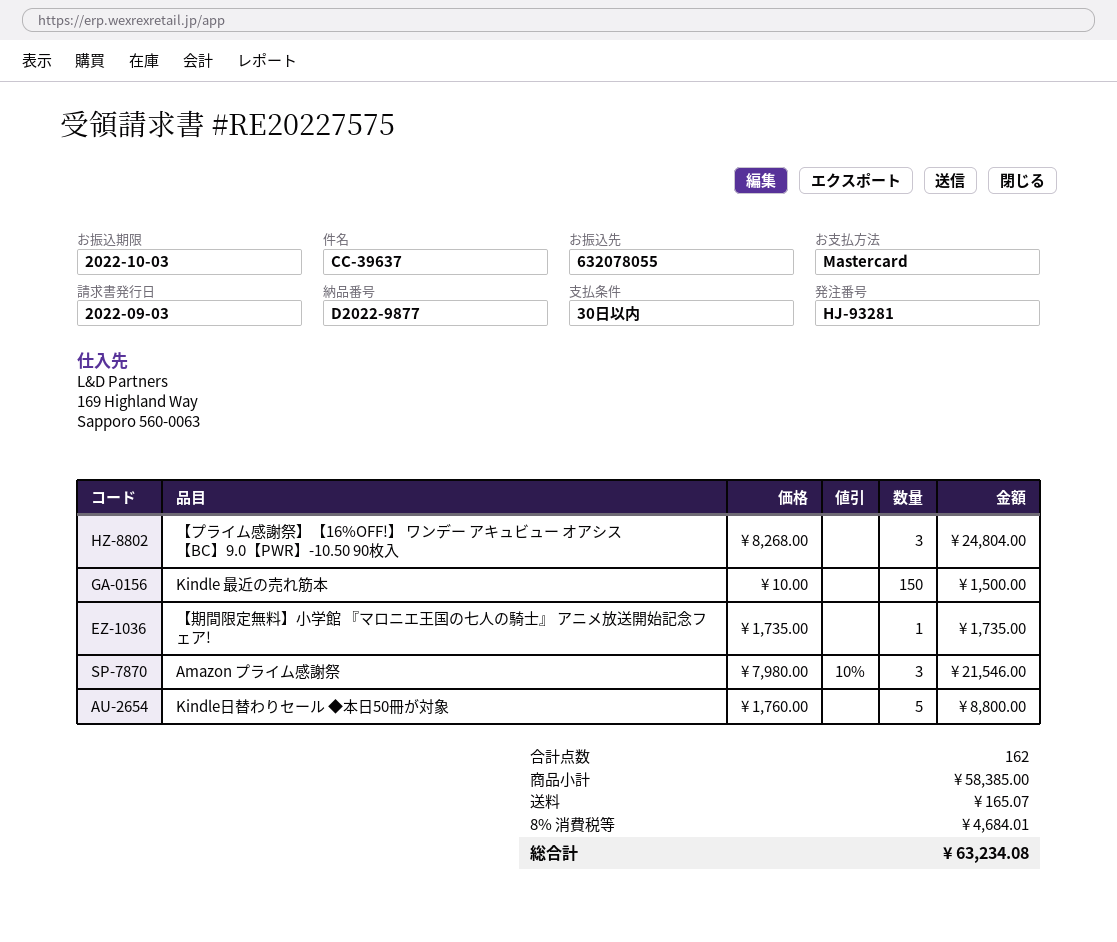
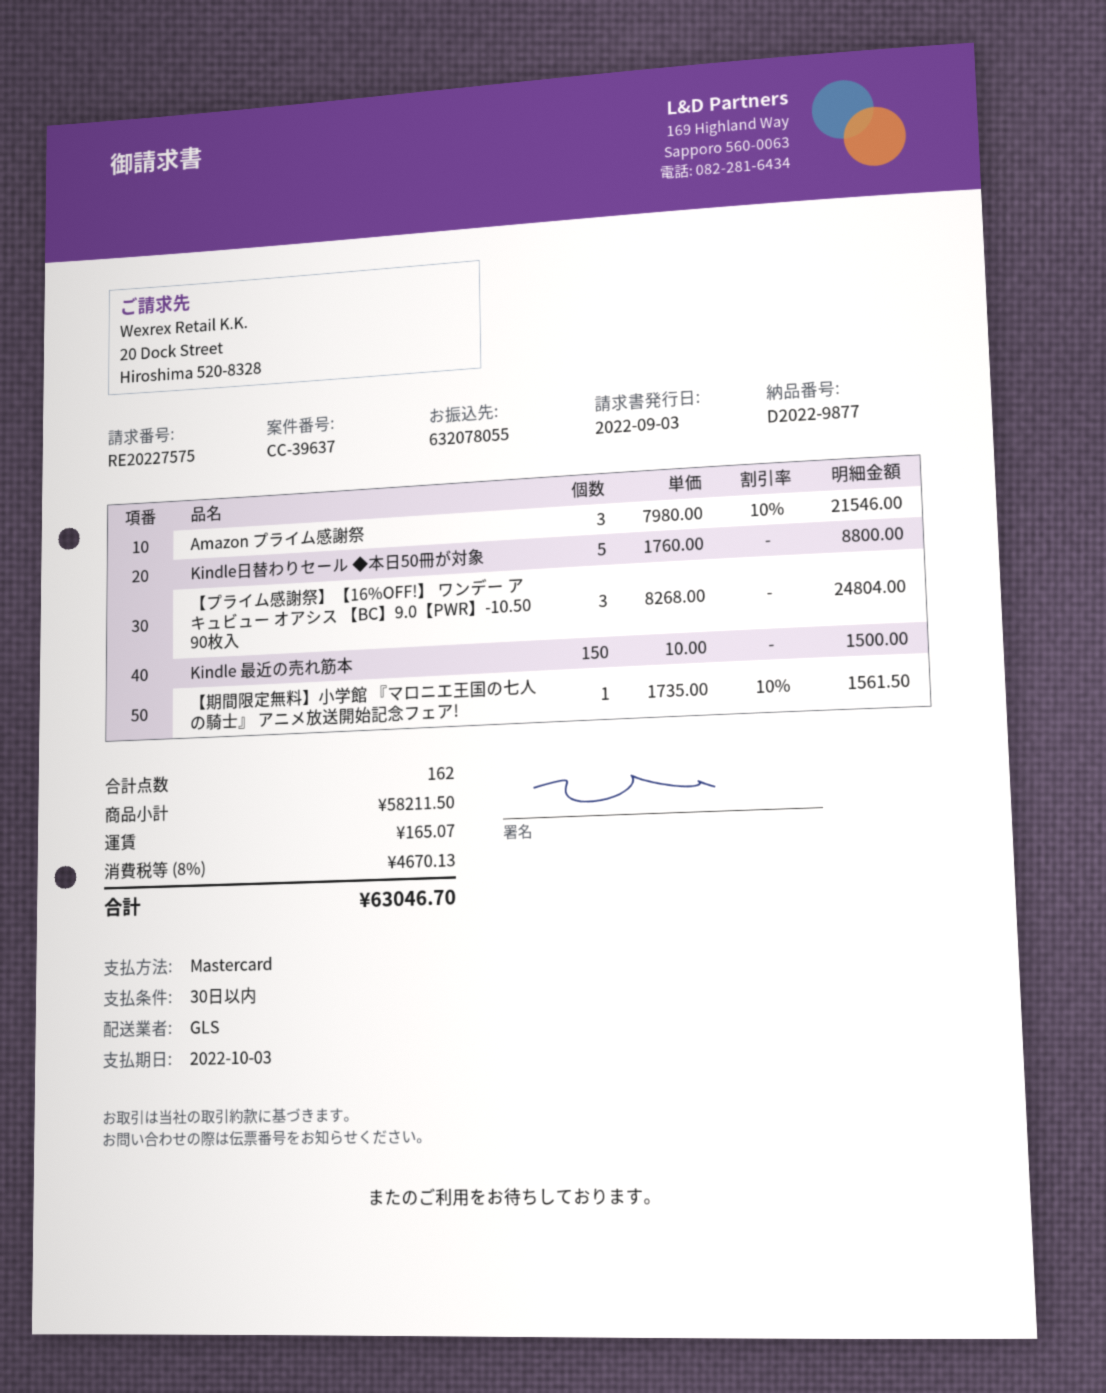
【期間限定無料】小学館 『マロニエ王国の七人の騎士』 アニメ放送開始記念フェア!: 1 x 1735.00 = 1735.00 -> 1 x 1735.00 - 10% = 1561.50
subtotal: 58385.00 -> 58211.50
tax: 8% = 4684.01 -> 8% = 4670.13
total: 63234.08 -> 63046.70

